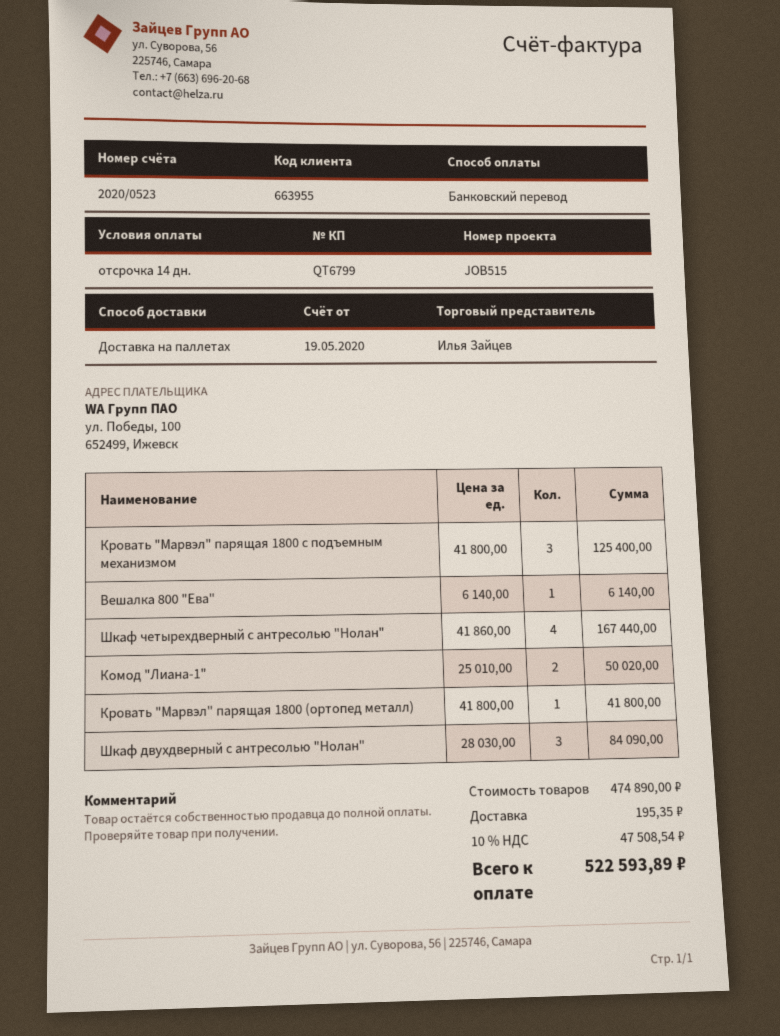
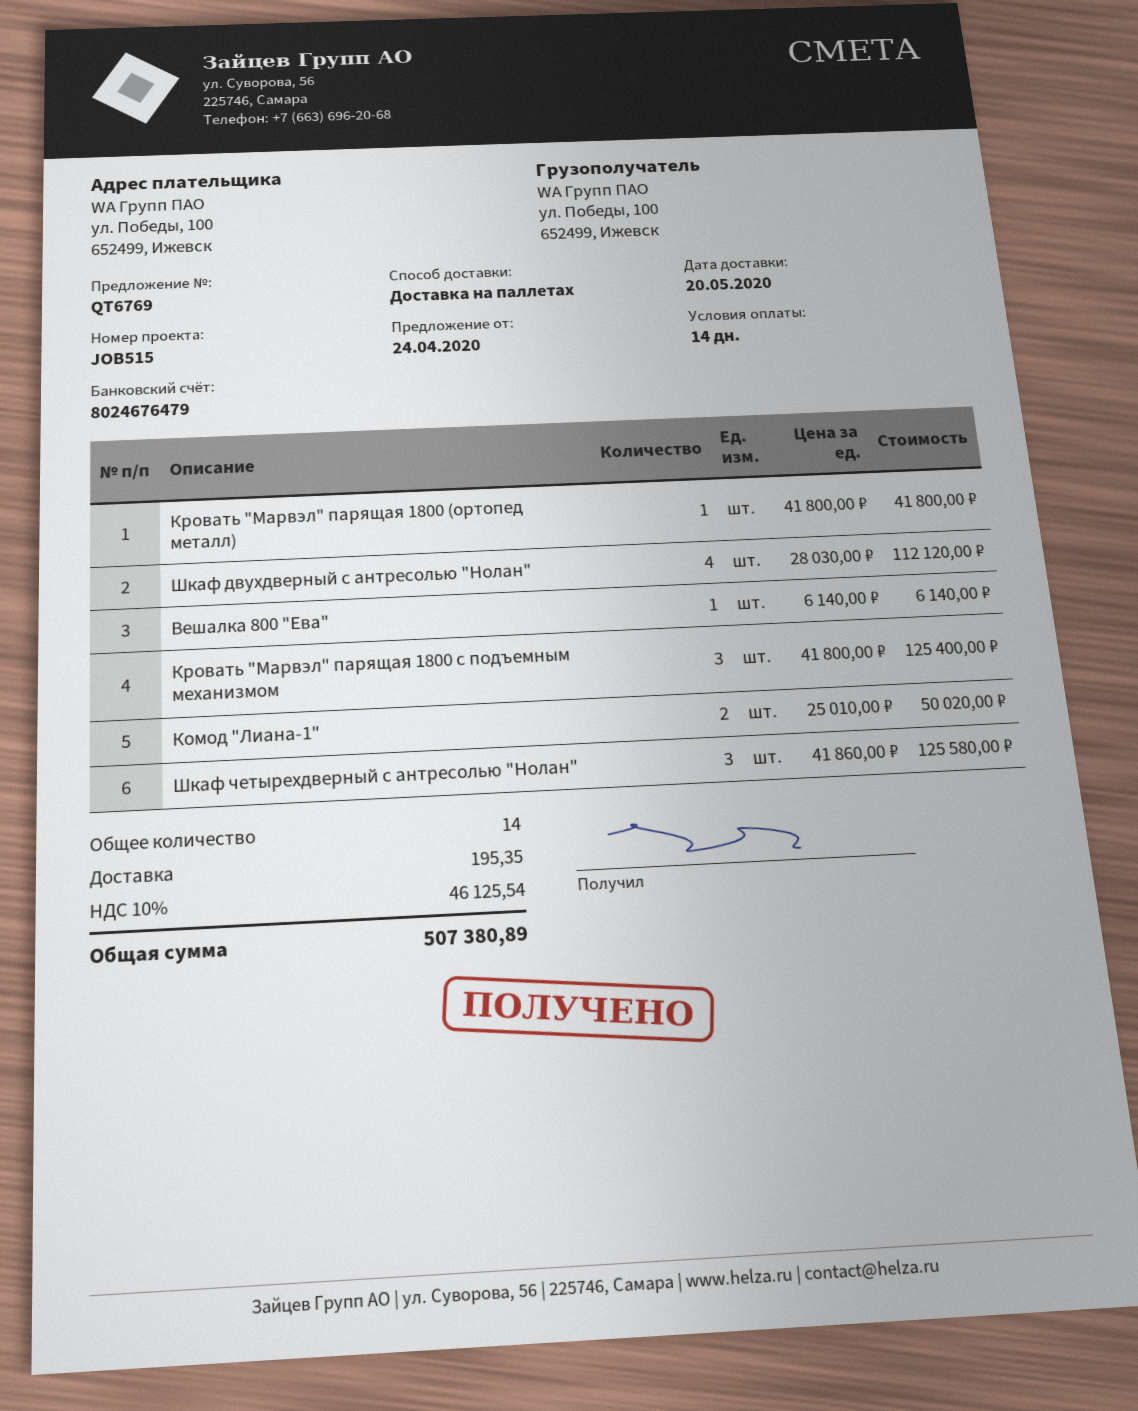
quote number: QT6799 -> QT6769
Шкаф четырехдверный с антресолью "Нолан": 4 x 41860.00 = 167440.00 -> 3 x 41860.00 = 125580.00
Шкаф двухдверный с антресолью "Нолан": 3 x 28030.00 = 84090.00 -> 4 x 28030.00 = 112120.00
tax: 10% = 47508.54 -> 10% = 46125.54
total: 522593.89 -> 507380.89

